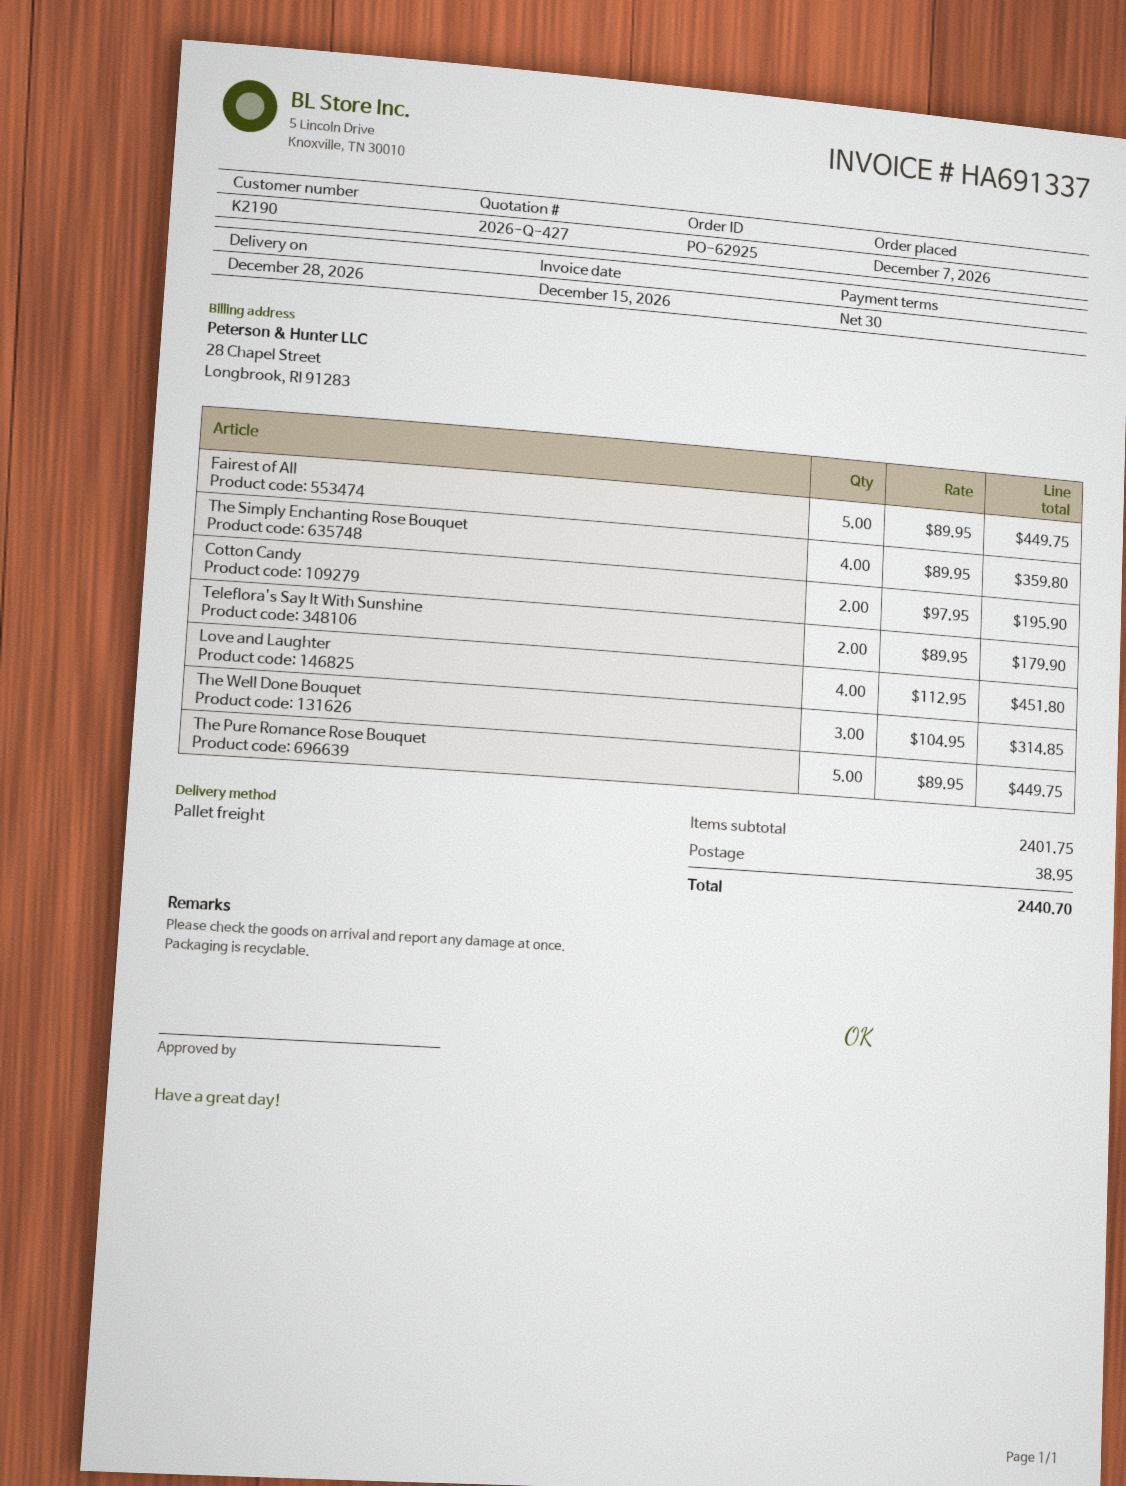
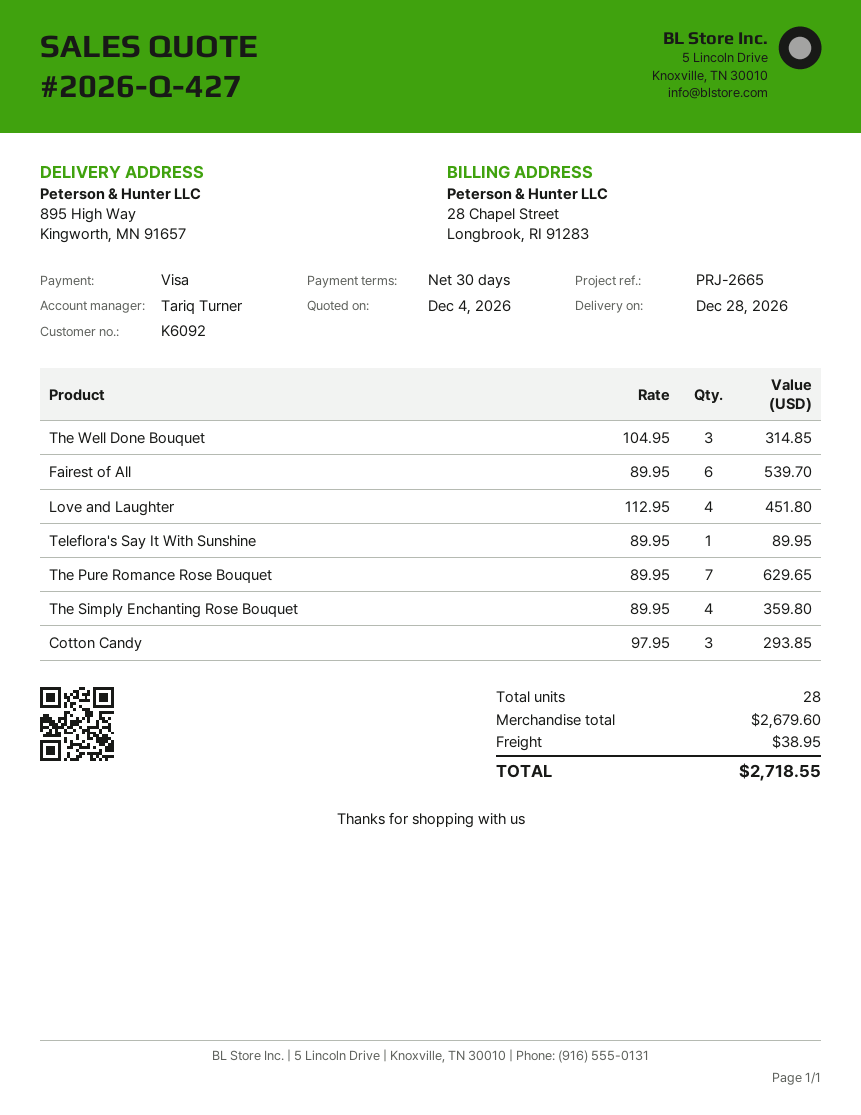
customer number: K2190 -> K6092
Fairest of All: 5 x 89.95 = 449.75 -> 6 x 89.95 = 539.70
Cotton Candy: 2 x 97.95 = 195.90 -> 3 x 97.95 = 293.85
Teleflora's Say It With Sunshine: 2 x 89.95 = 179.90 -> 1 x 89.95 = 89.95
The Pure Romance Rose Bouquet: 5 x 89.95 = 449.75 -> 7 x 89.95 = 629.65
subtotal: 2401.75 -> 2679.60
total: 2440.70 -> 2718.55

